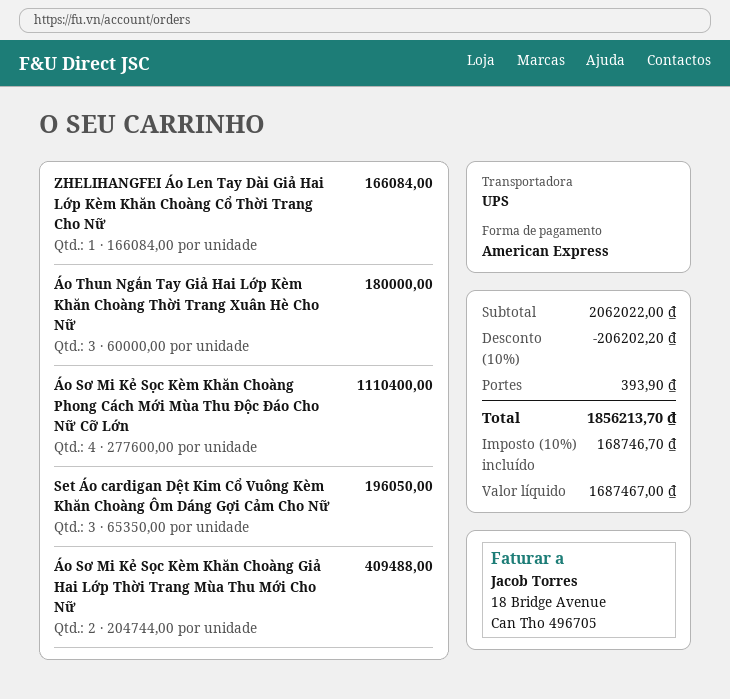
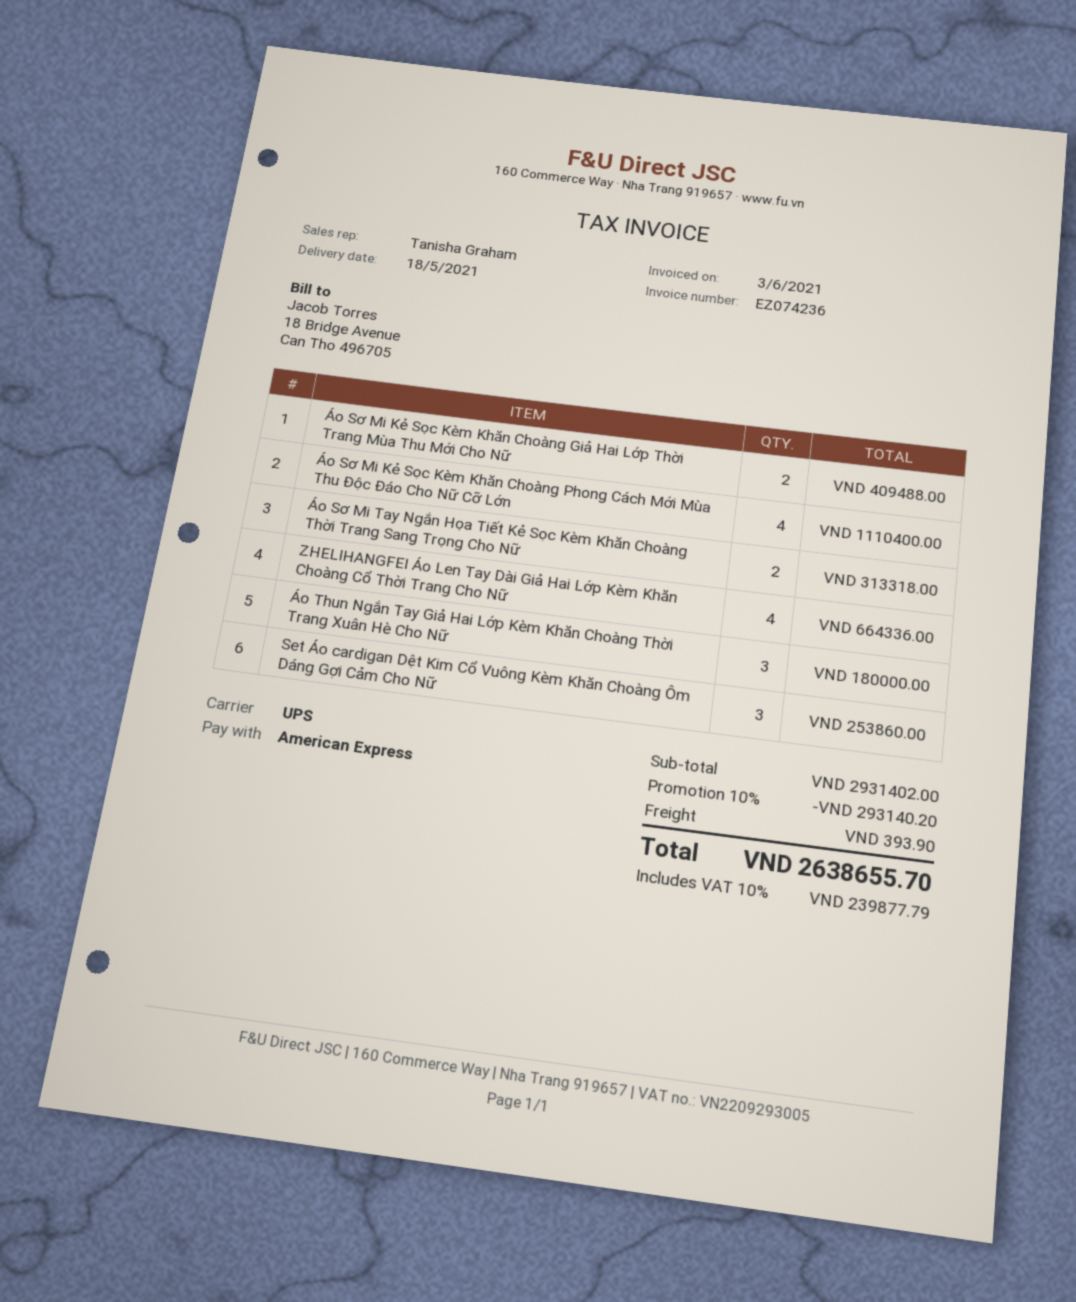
ZHELIHANGFEI Áo Len Tay Dài Giả Hai Lớp Kèm Khăn Choàng Cổ Thời Trang Cho Nữ: 1 for 166084.00 -> 4 for 664336.00
Set Áo cardigan Dệt Kim Cổ Vuông Kèm Khăn Choàng Ôm Dáng Gợi Cảm Cho Nữ: 3 for 196050.00 -> 3 for 253860.00
Áo Sơ Mi Tay Ngắn Họa Tiết Kẻ Sọc Kèm Khăn Choàng Thời Trang Sang Trọng Cho Nữ: none -> 2 for 313318.00
subtotal: 2062022.00 -> 2931402.00
discount: 10% = 206202.20 -> 10% = 293140.20
tax: 10% = 168746.70 -> 10% = 239877.79
total: 1856213.70 -> 2638655.70

